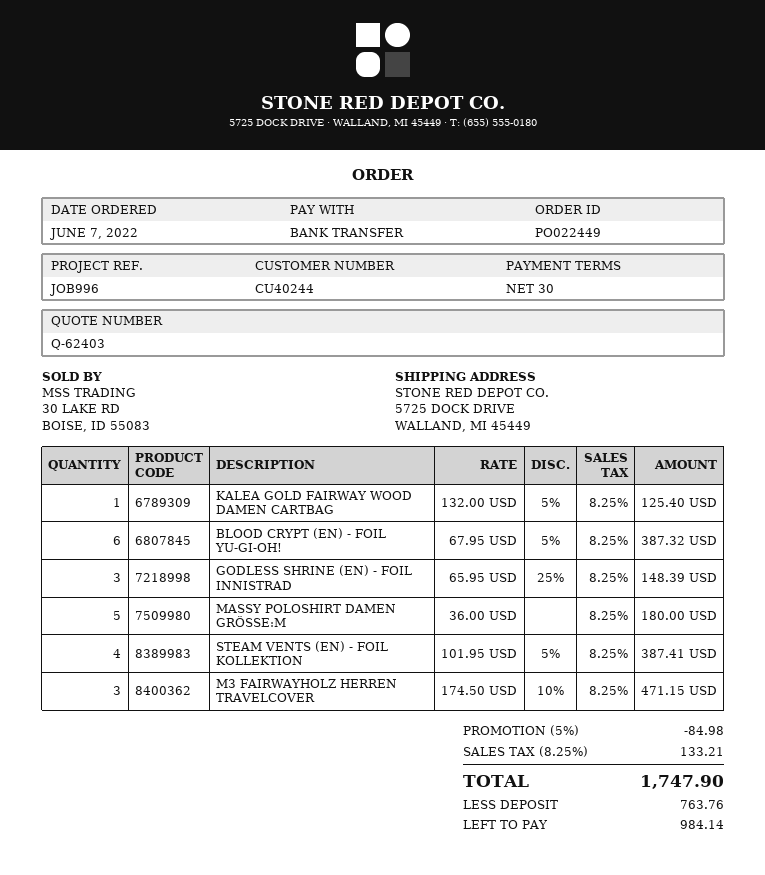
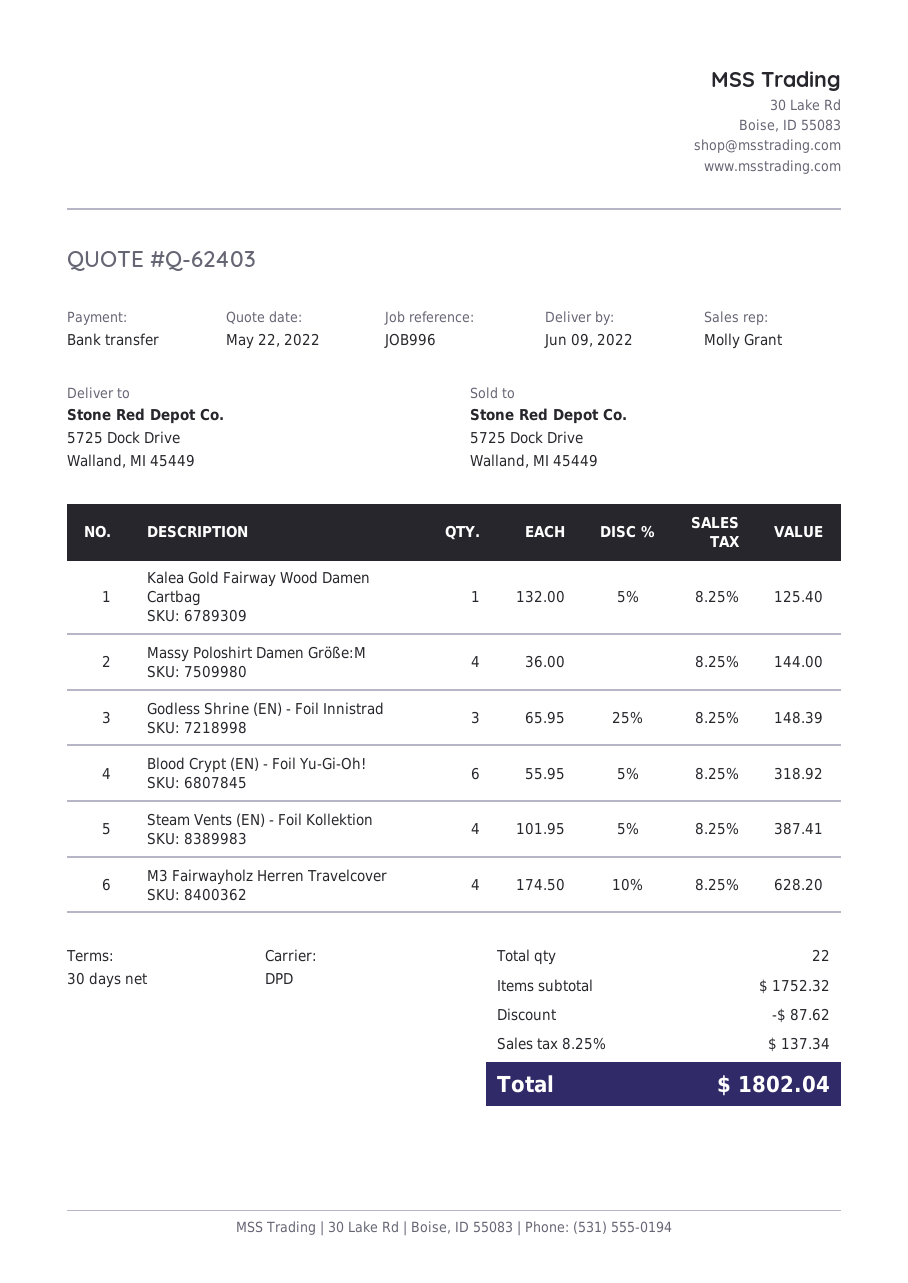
BLOOD CRYPT (EN) - FOIL YU-GI-OH!: 6 x 67.95 - 5% = 387.32 -> 6 x 55.95 - 5% = 318.92
MASSY POLOSHIRT DAMEN GRÖSSE:M: 5 x 36.00 = 180.00 -> 4 x 36.00 = 144.00
M3 FAIRWAYHOLZ HERREN TRAVELCOVER: 3 x 174.50 - 10% = 471.15 -> 4 x 174.50 - 10% = 628.20
discount: 84.98 -> 87.62
tax: 8.25% = 133.21 -> 8.25% = 137.34
total: 1747.90 -> 1802.04

